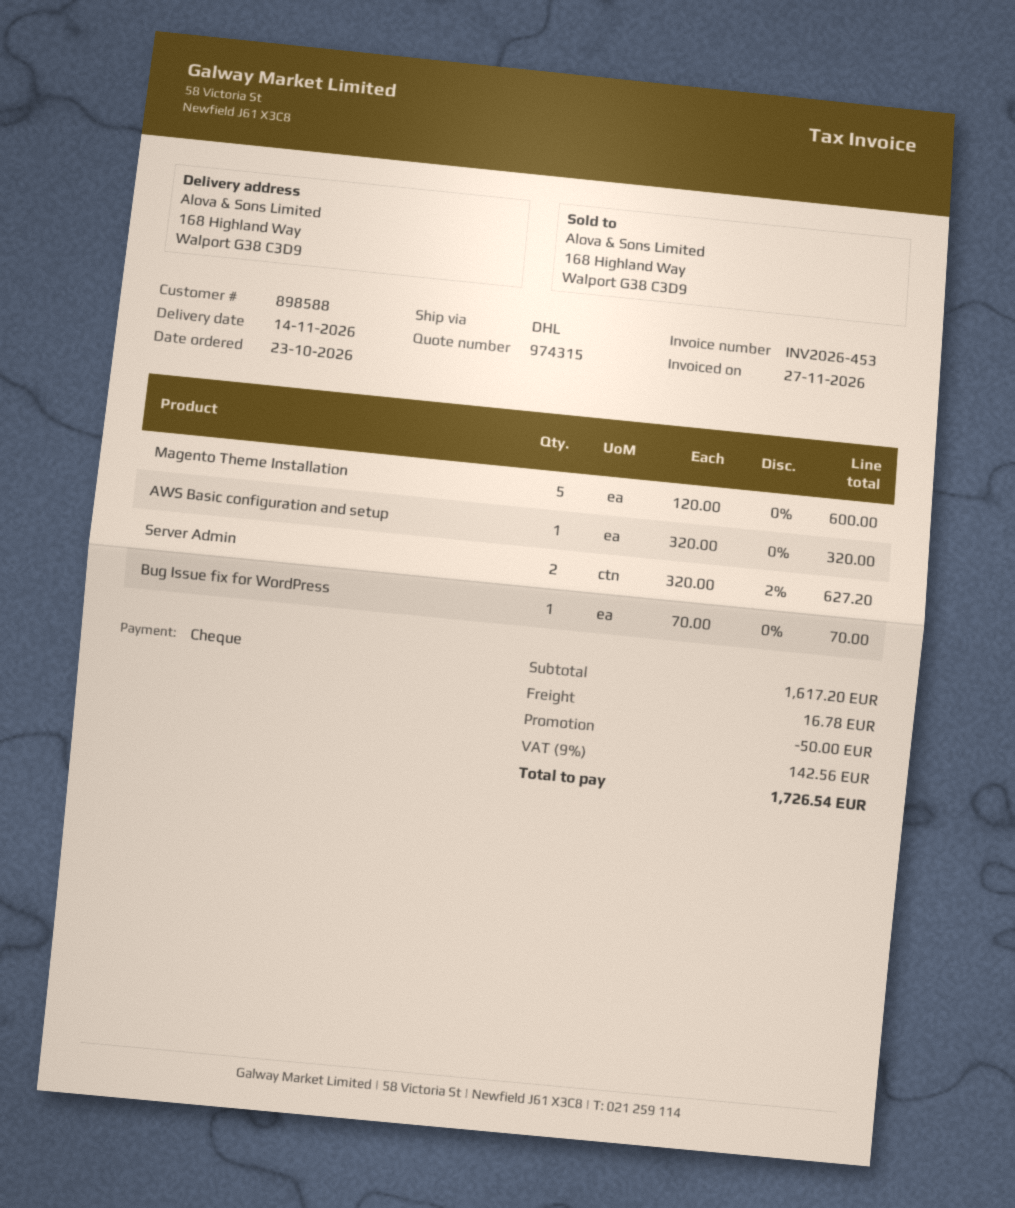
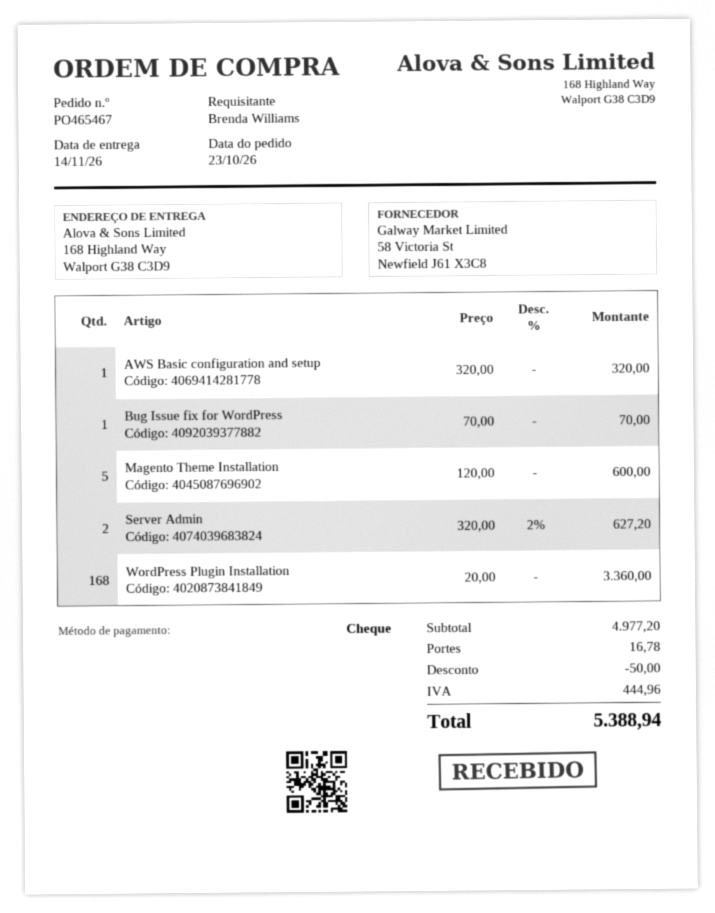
WordPress Plugin Installation: none -> 168 x 20.00 = 3360.00
subtotal: 1617.20 -> 4977.20
tax: 142.56 -> 444.96
total: 1726.54 -> 5388.94

